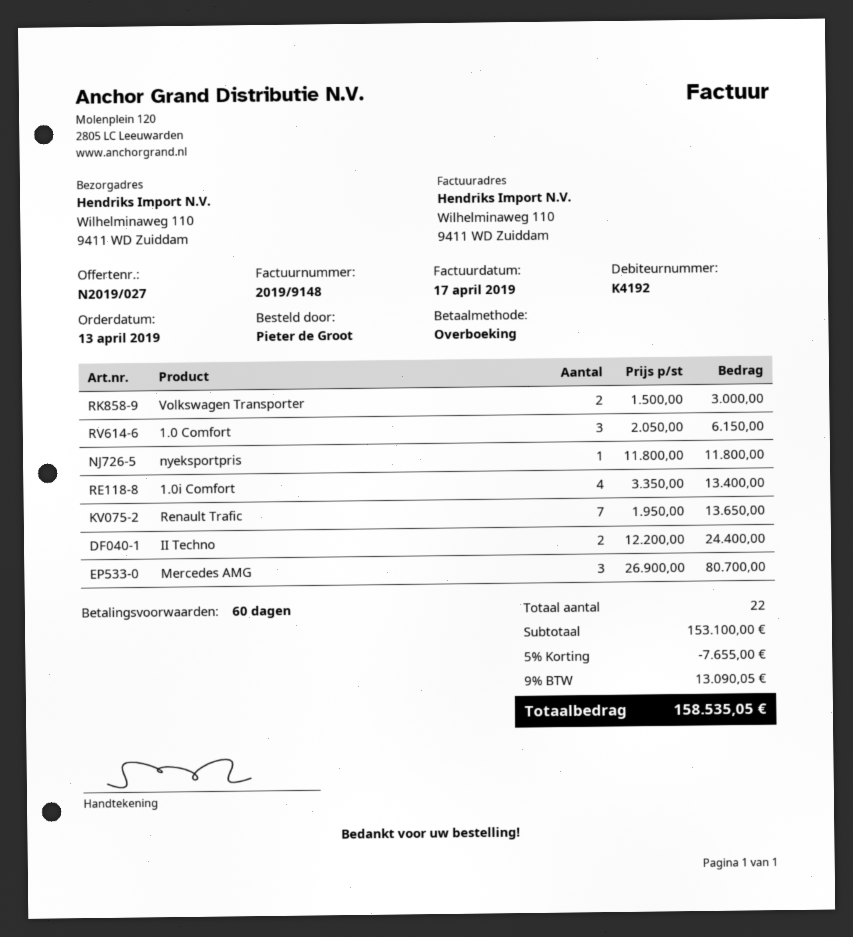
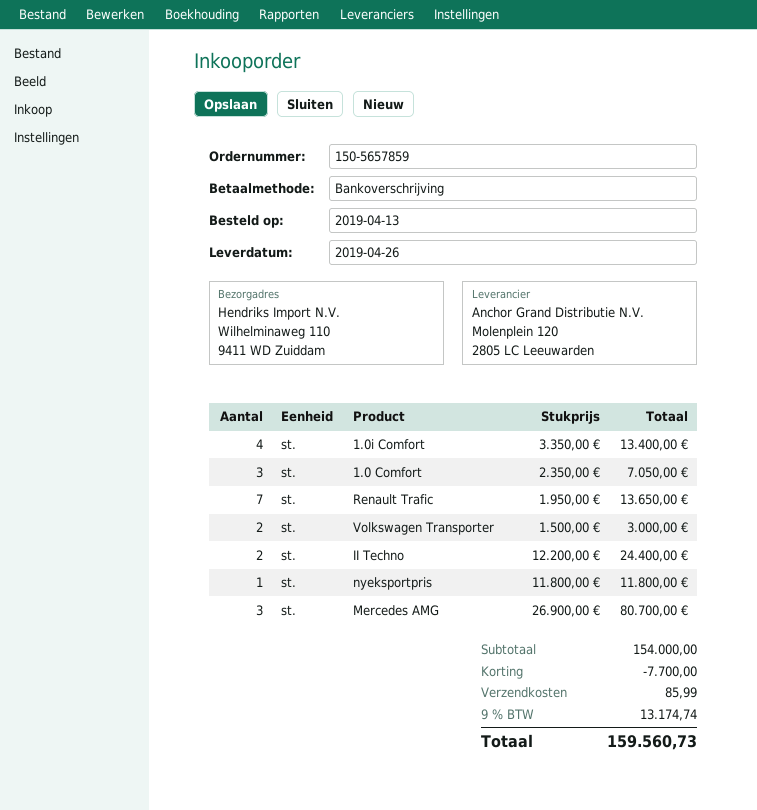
1.0 Comfort: 3 x 2050.00 = 6150.00 -> 3 x 2350.00 = 7050.00
subtotal: 153100.00 -> 154000.00
discount: 7655.00 -> 7700.00
shipping: none -> 85.99
tax: 9% = 13090.05 -> 9% = 13174.74
total: 158535.05 -> 159560.73

